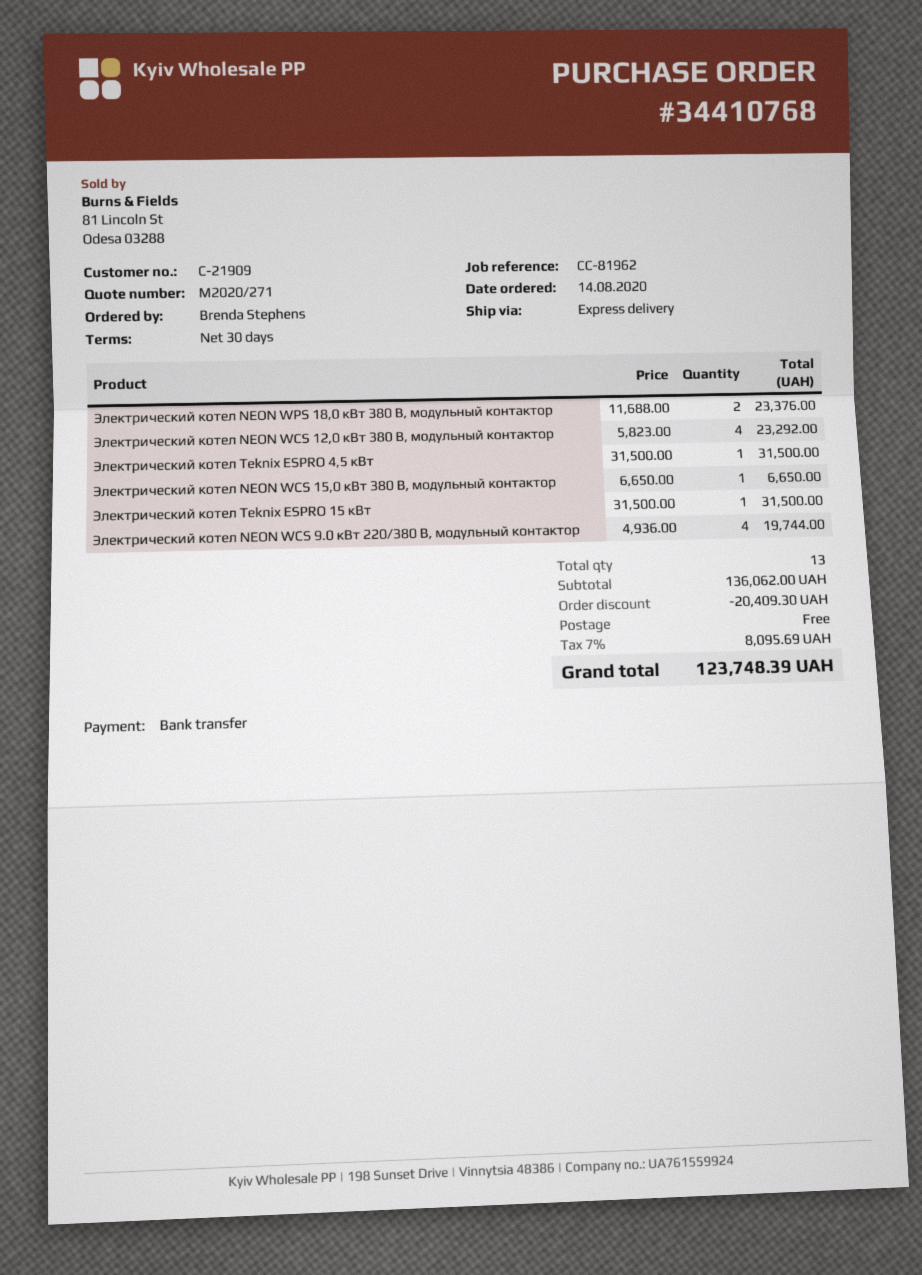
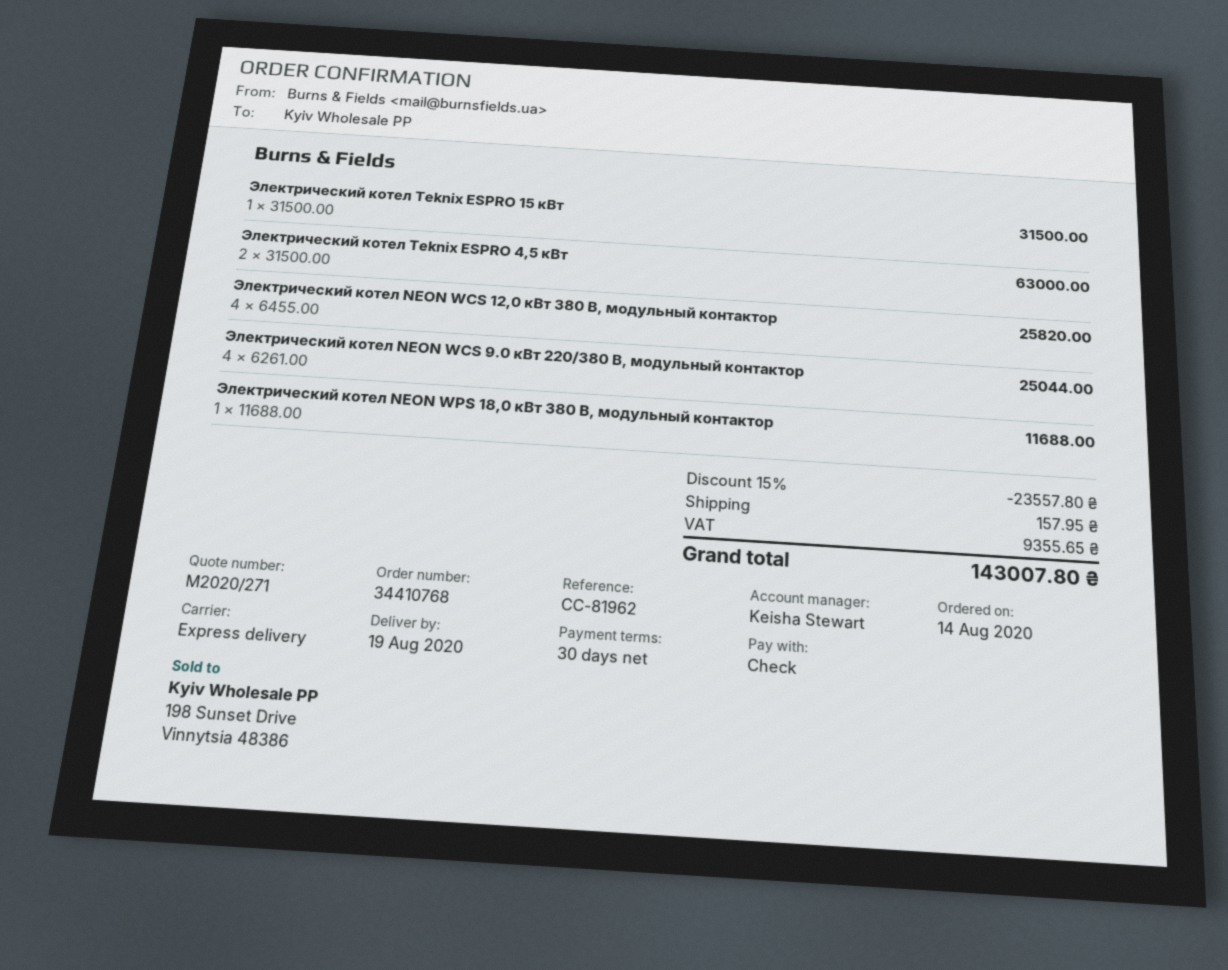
payment method: bank transfer -> cheque
Электрический котел NEON WPS 18,0 кВт 380 В, модульный контактор: 2 x 11688.00 = 23376.00 -> 1 x 11688.00 = 11688.00
Электрический котел NEON WCS 12,0 кВт 380 В, модульный контактор: 4 x 5823.00 = 23292.00 -> 4 x 6455.00 = 25820.00
Электрический котел Teknix ESPRO 4,5 кВт: 1 x 31500.00 = 31500.00 -> 2 x 31500.00 = 63000.00
Электрический котел NEON WCS 15,0 кВт 380 В, модульный контактор: 1 x 6650.00 = 6650.00 -> none
Электрический котел NEON WCS 9.0 кВт 220/380 В, модульный контактор: 4 x 4936.00 = 19744.00 -> 4 x 6261.00 = 25044.00
discount: 20409.30 -> 23557.80
shipping: 0.00 -> 157.95
tax: 8095.69 -> 9355.65
total: 123748.39 -> 143007.80

